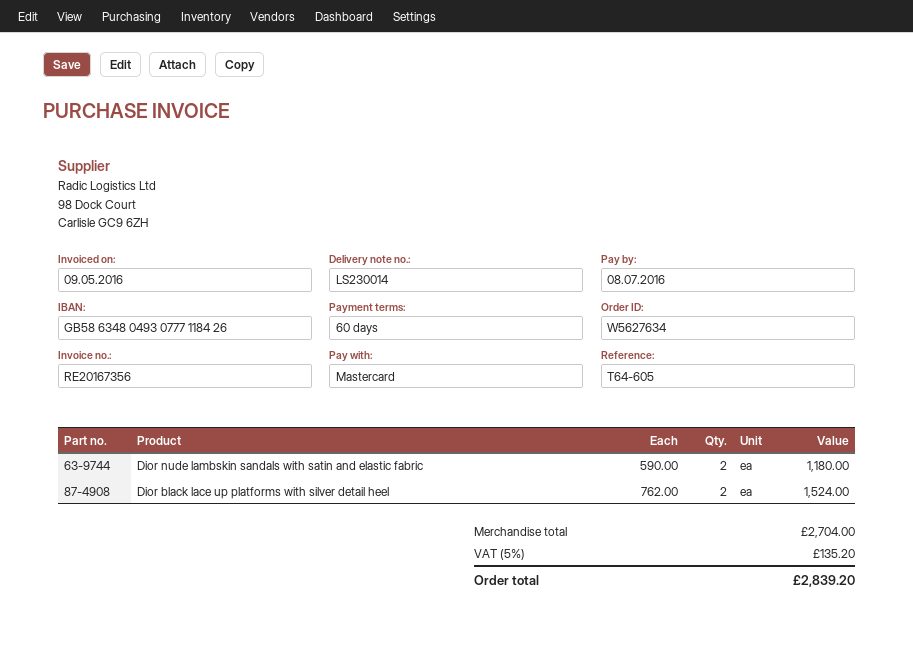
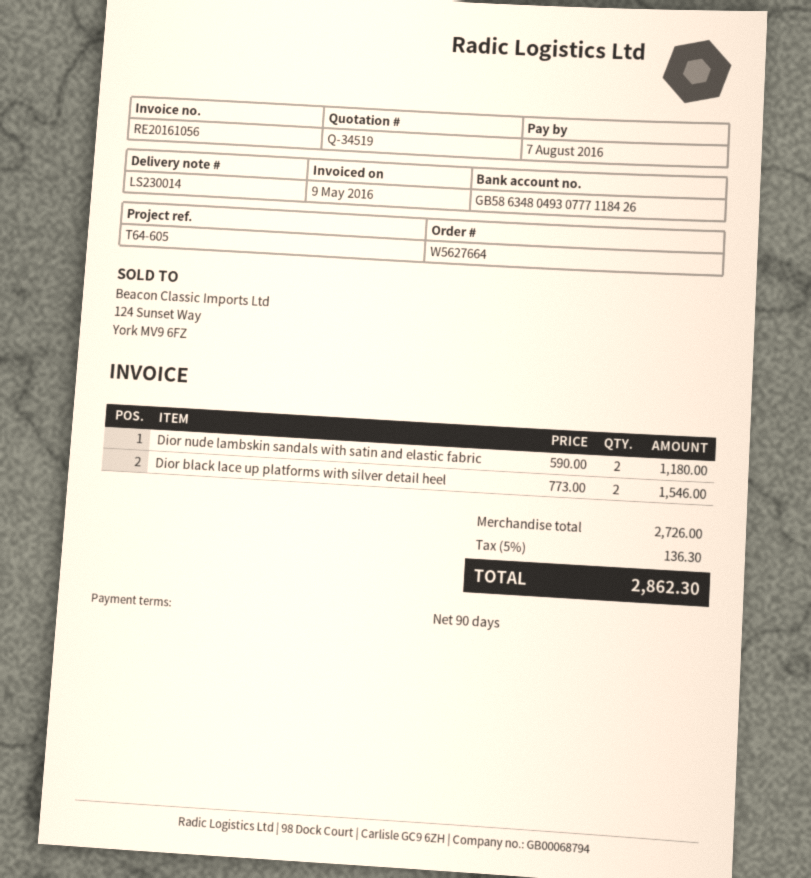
order number: W5627634 -> W5627664
invoice number: RE20167356 -> RE20161056
payment terms: 60 days -> 90 days
due date: 2016-07-08 -> 2016-08-07
Dior black lace up platforms with silver detail heel: 2 x 762.00 = 1524.00 -> 2 x 773.00 = 1546.00
subtotal: 2704.00 -> 2726.00
tax: 5% = 135.20 -> 5% = 136.30
total: 2839.20 -> 2862.30

